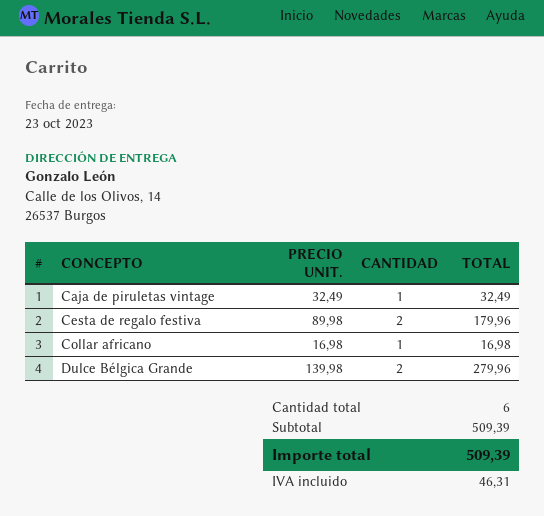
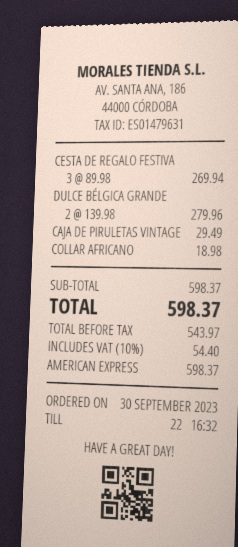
Caja de piruletas vintage: 1 x 32.49 = 32.49 -> 1 x 29.49 = 29.49
Cesta de regalo festiva: 2 x 89.98 = 179.96 -> 3 x 89.98 = 269.94
Collar africano: 1 x 16.98 = 16.98 -> 1 x 18.98 = 18.98
subtotal: 509.39 -> 598.37
tax: 46.31 -> 54.40
total: 509.39 -> 598.37

